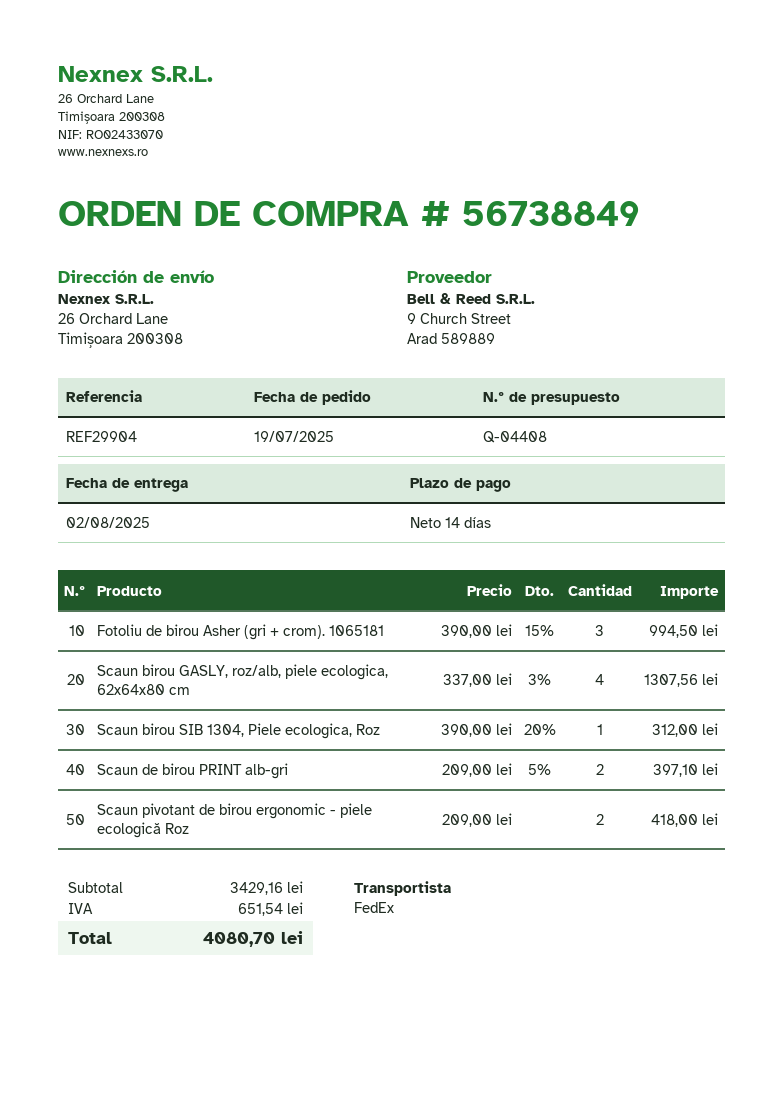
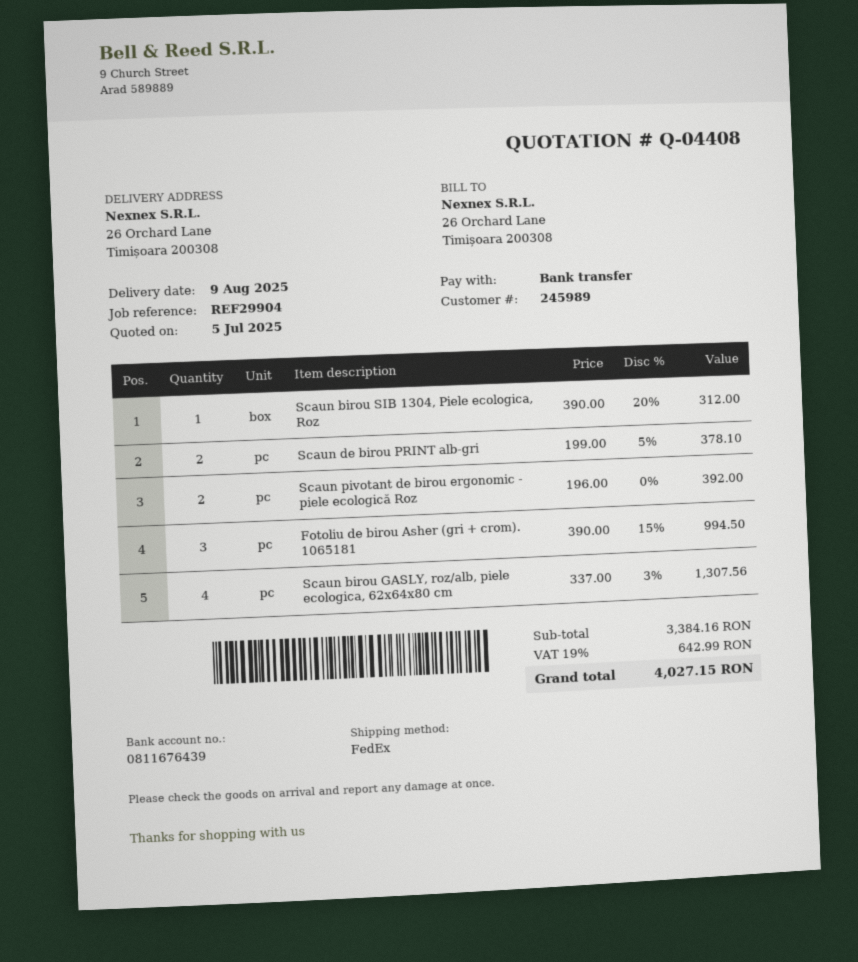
delivery date: 2025-08-02 -> 2025-08-09
Scaun de birou PRINT alb-gri: 2 x 209.00 - 5% = 397.10 -> 2 x 199.00 - 5% = 378.10
Scaun pivotant de birou ergonomic - piele ecologică Roz: 2 x 209.00 = 418.00 -> 2 x 196.00 = 392.00
subtotal: 3429.16 -> 3384.16
tax: 651.54 -> 642.99
total: 4080.70 -> 4027.15

